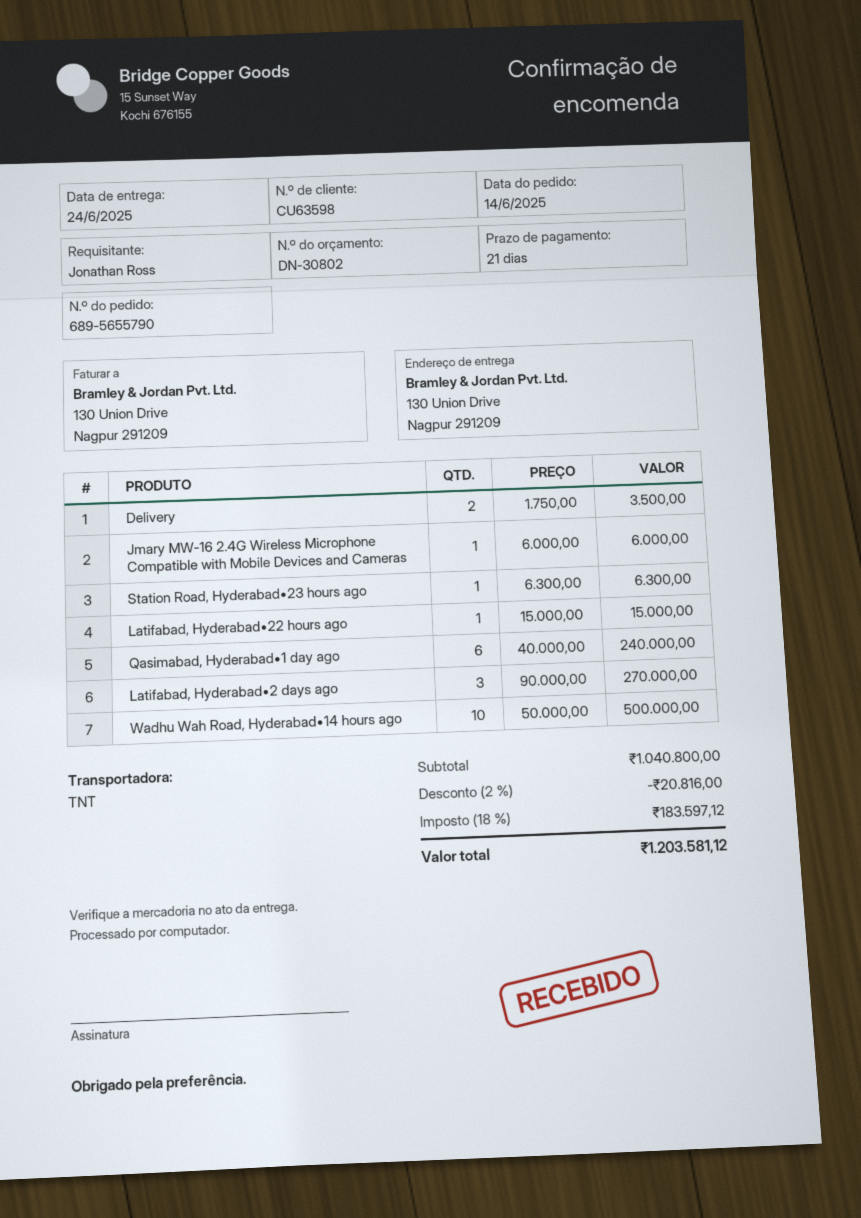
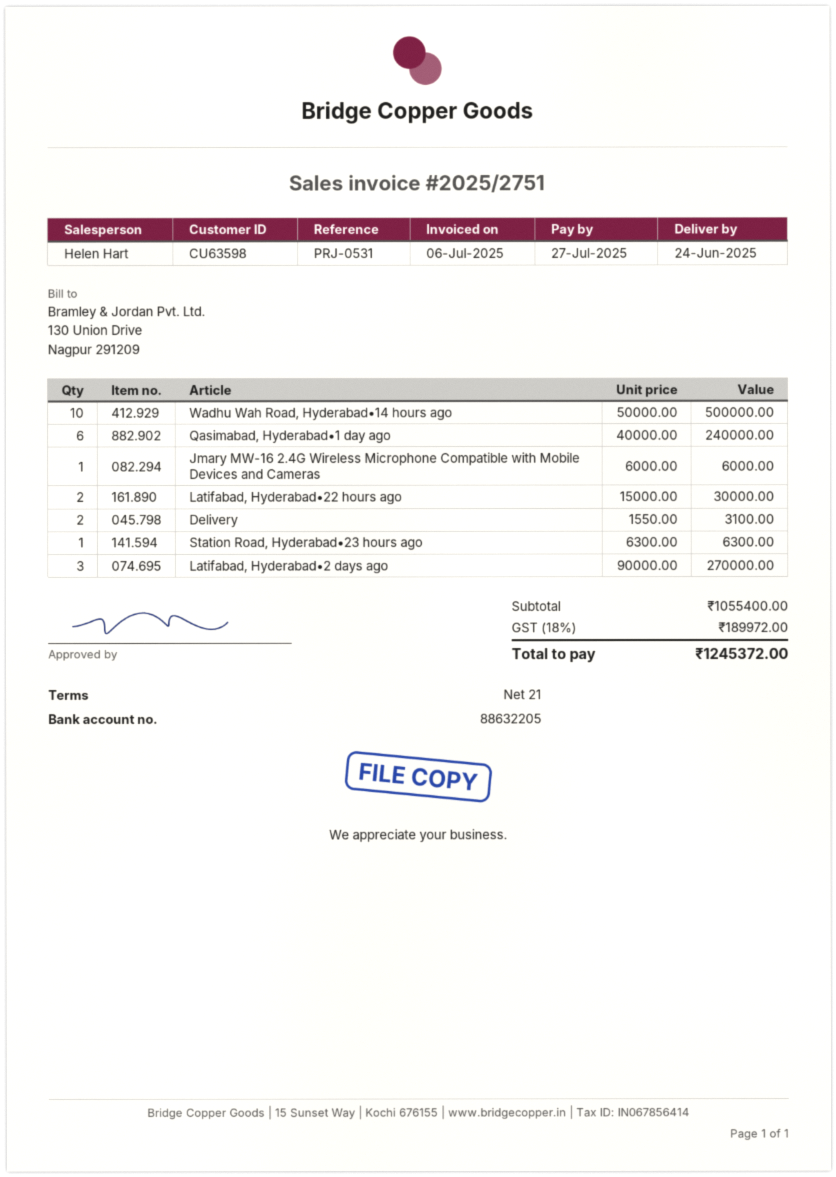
Delivery: 2 x 1750.00 = 3500.00 -> 2 x 1550.00 = 3100.00
Latifabad, Hyderabad•22 hours ago: 1 x 15000.00 = 15000.00 -> 2 x 15000.00 = 30000.00
subtotal: 1040800.00 -> 1055400.00
discount: 2% = 20816.00 -> none
tax: 18% = 183597.12 -> 18% = 189972.00
total: 1203581.12 -> 1245372.00

